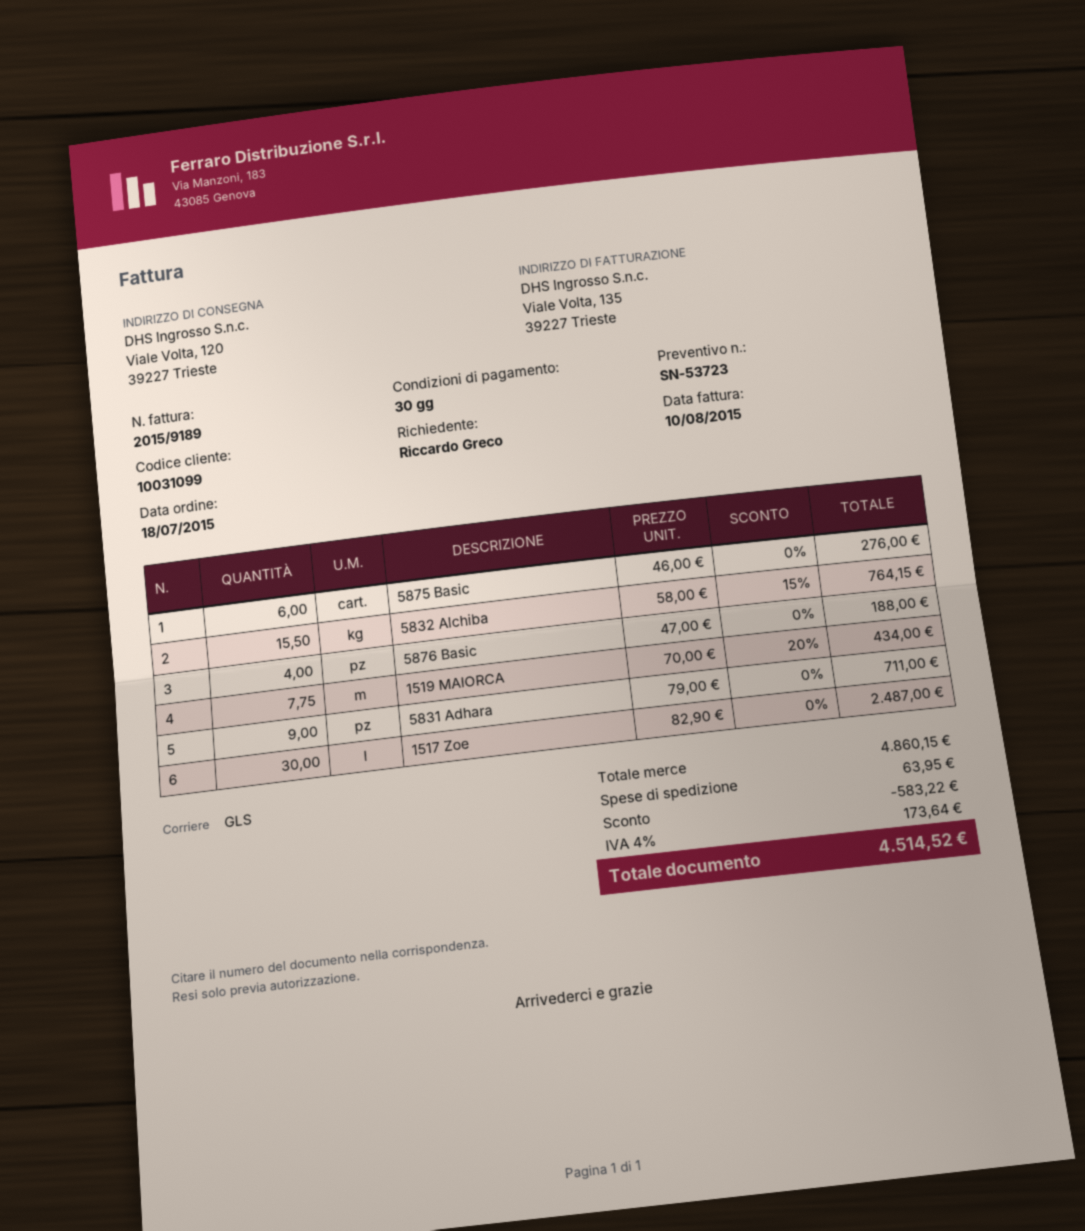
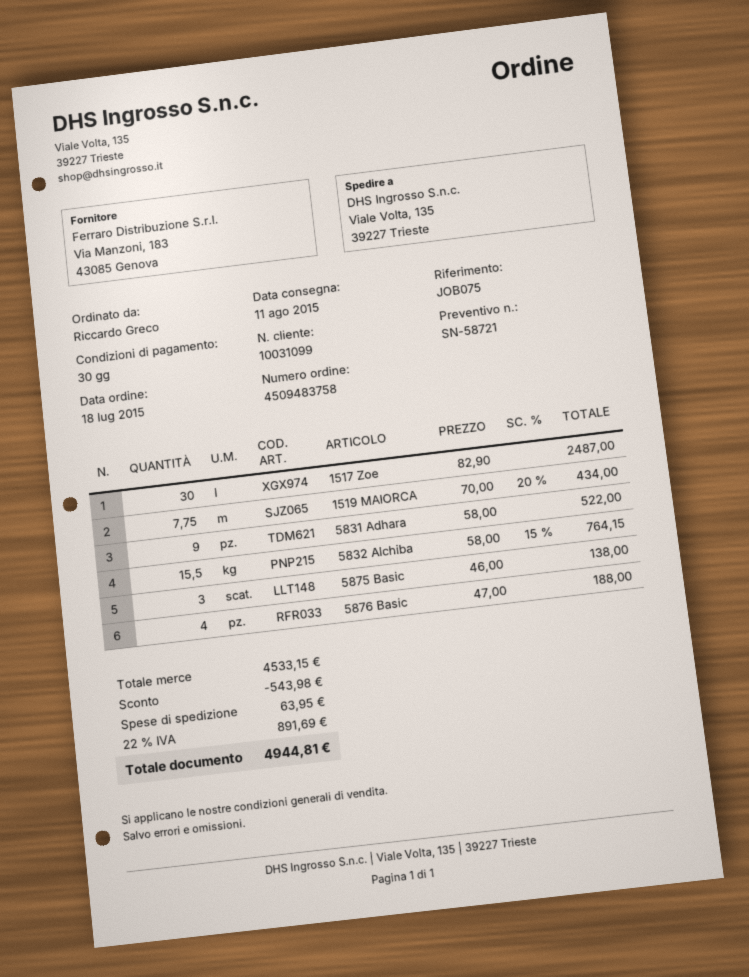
quote number: SN-53723 -> SN-58721
ship to: Viale Volta, 120, 39227 Trieste -> Viale Volta, 135, 39227 Trieste
5875 Basic: 6 x 46.00 = 276.00 -> 3 x 46.00 = 138.00
5831 Adhara: 9 x 79.00 = 711.00 -> 9 x 58.00 = 522.00
subtotal: 4860.15 -> 4533.15
discount: 583.22 -> 543.98
tax: 4% = 173.64 -> 22% = 891.69
total: 4514.52 -> 4944.81

